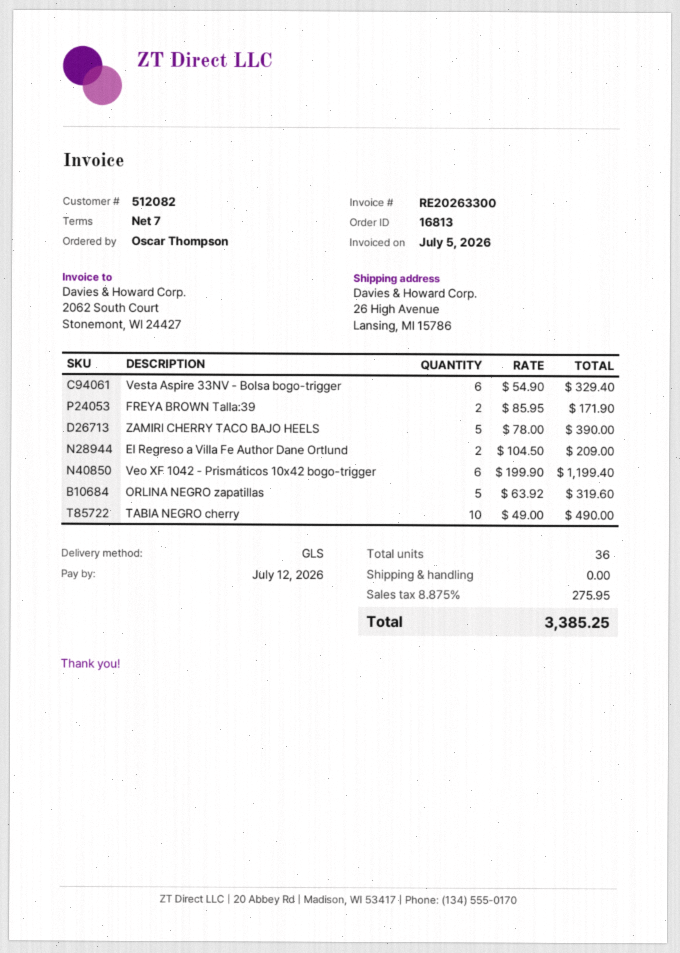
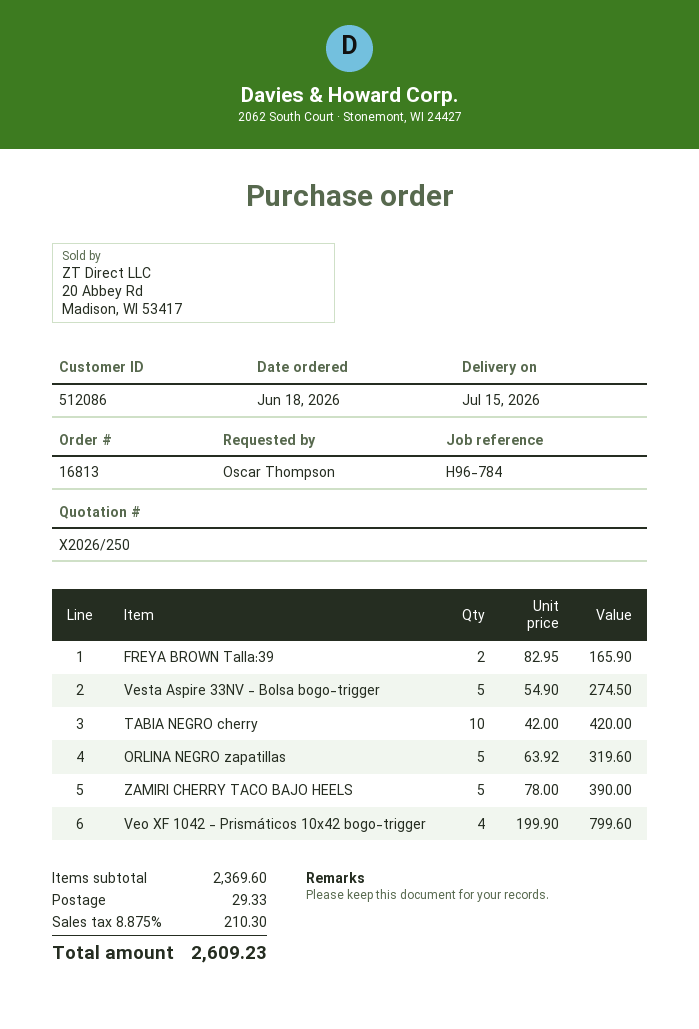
customer number: 512082 -> 512086
Vesta Aspire 33NV - Bolsa bogo-trigger: 6 x 54.90 = 329.40 -> 5 x 54.90 = 274.50
FREYA BROWN Talla:39: 2 x 85.95 = 171.90 -> 2 x 82.95 = 165.90
El Regreso a Villa Fe Author Dane Ortlund: 2 x 104.50 = 209.00 -> none
Veo XF 1042 - Prismáticos 10x42 bogo-trigger: 6 x 199.90 = 1199.40 -> 4 x 199.90 = 799.60
TABIA NEGRO cherry: 10 x 49.00 = 490.00 -> 10 x 42.00 = 420.00
shipping: 0.00 -> 29.33
tax: 8.875% = 275.95 -> 8.875% = 210.30
total: 3385.25 -> 2609.23

